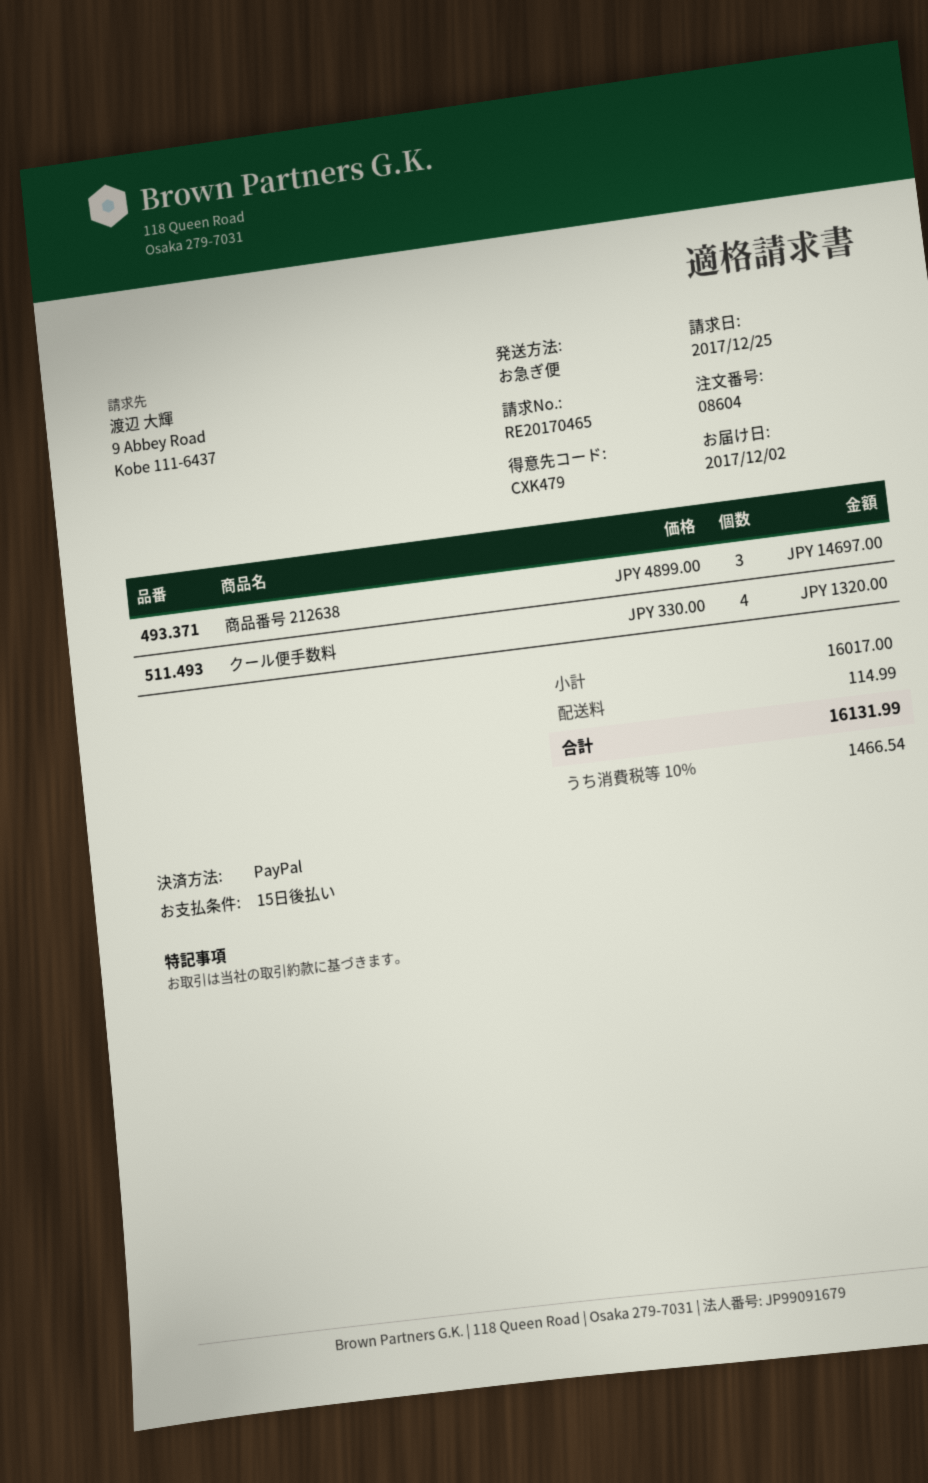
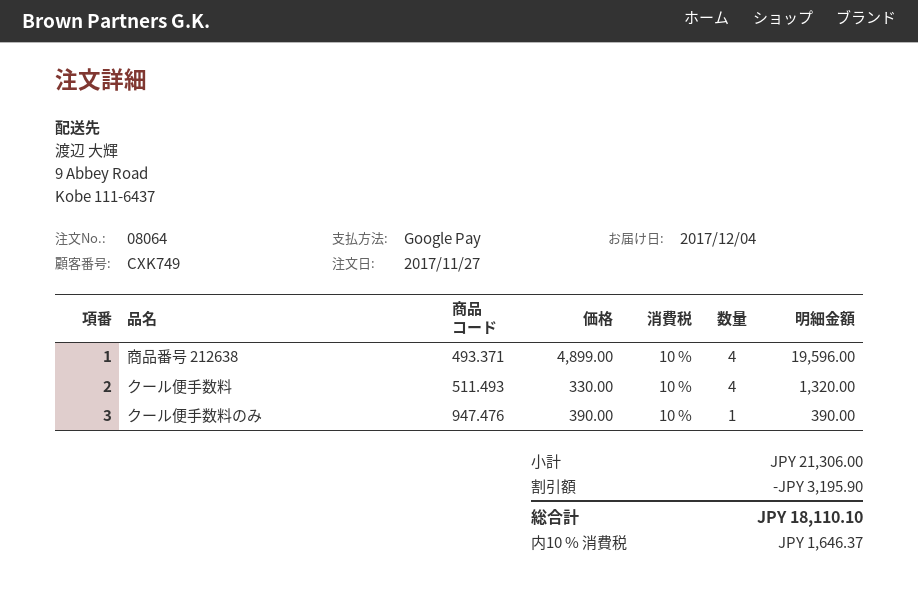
order number: 08604 -> 08064
delivery date: 2017-12-02 -> 2017-12-04
customer number: CXK479 -> CXK749
payment method: PayPal -> Google Pay
商品番号 212638: 3 x 4899.00 = 14697.00 -> 4 x 4899.00 = 19596.00
クール便手数料のみ: none -> 1 x 390.00 = 390.00
subtotal: 16017.00 -> 21306.00
discount: none -> 3195.90
shipping: 114.99 -> none
tax: 10% = 1466.54 -> 10% = 1646.37
total: 16131.99 -> 18110.10

